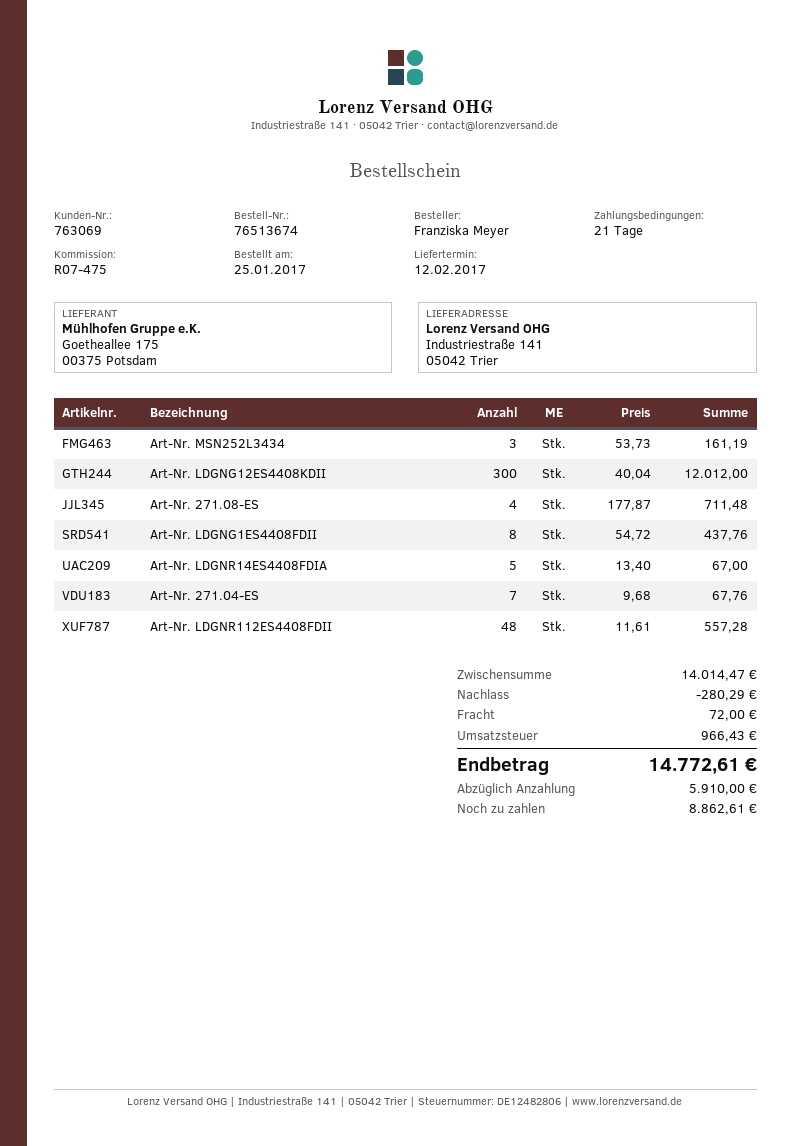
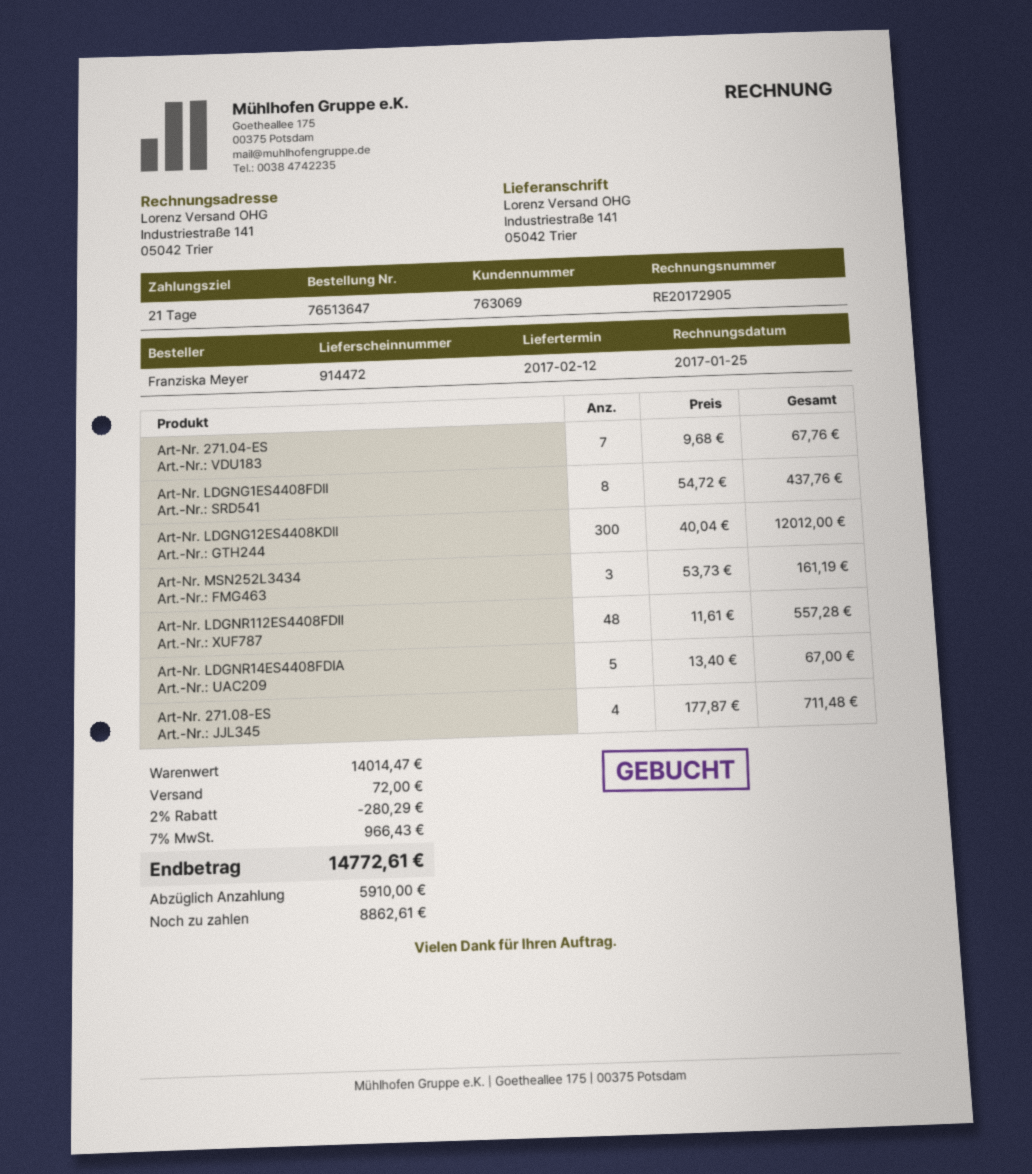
order number: 76513674 -> 76513647

